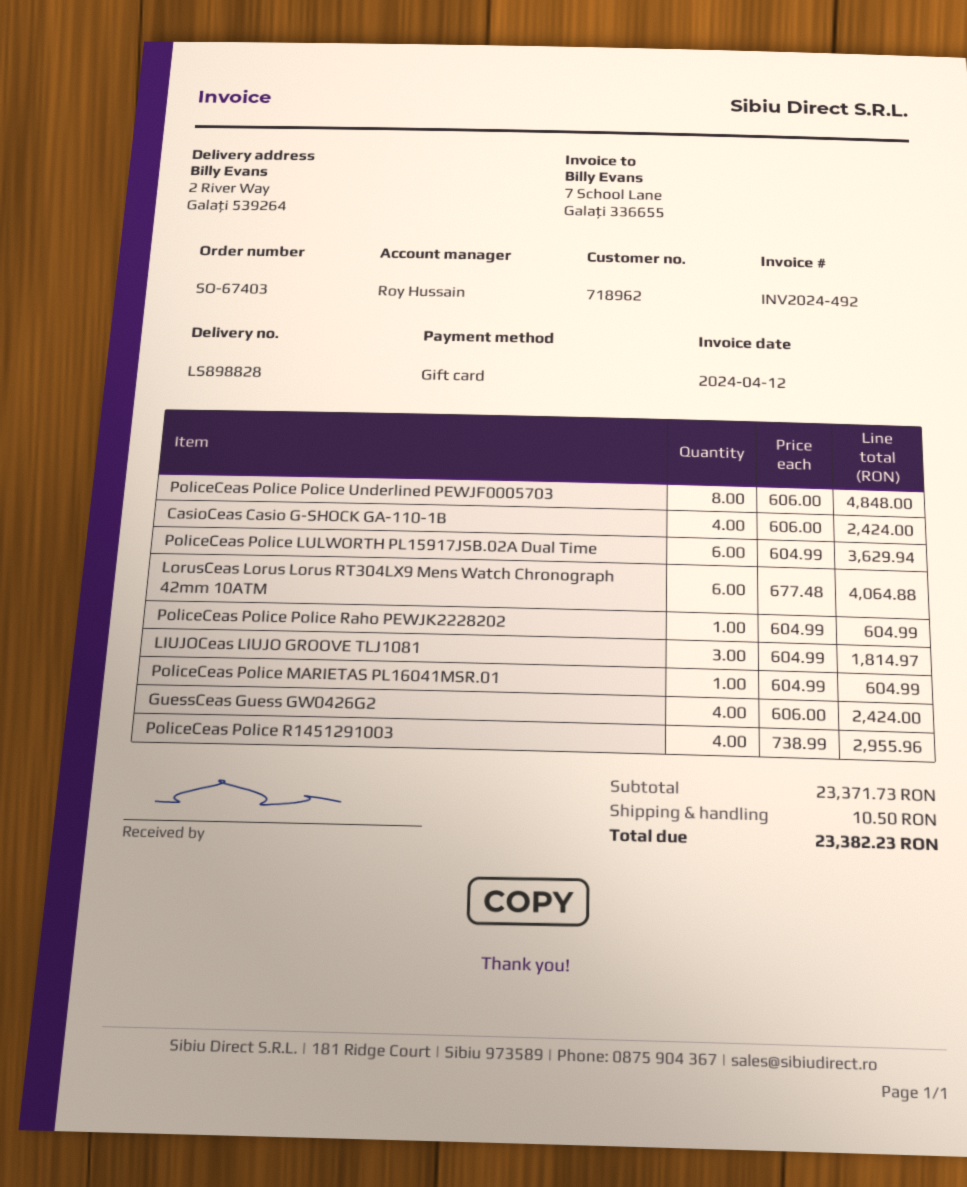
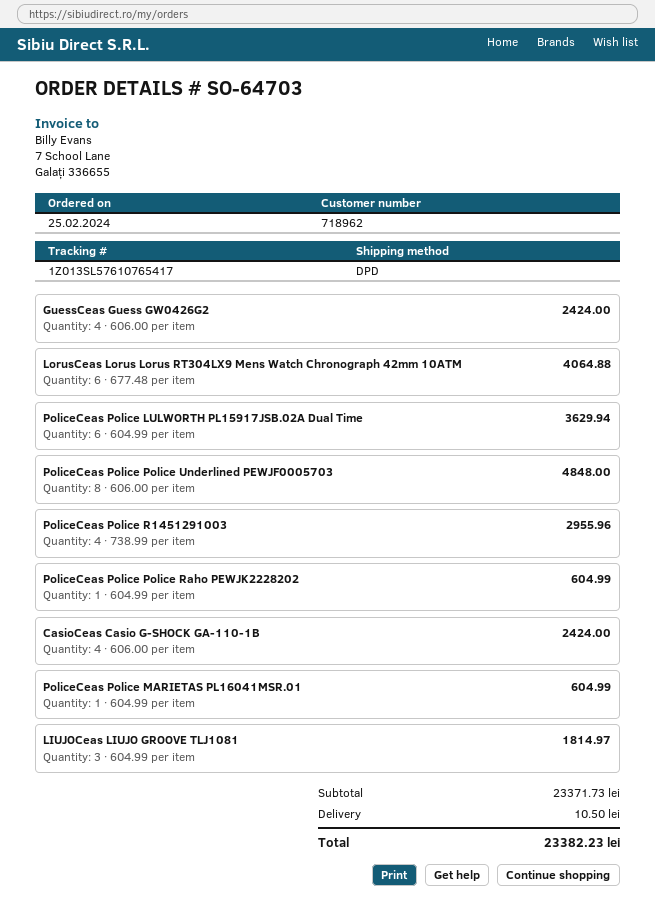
order number: SO-67403 -> SO-64703

